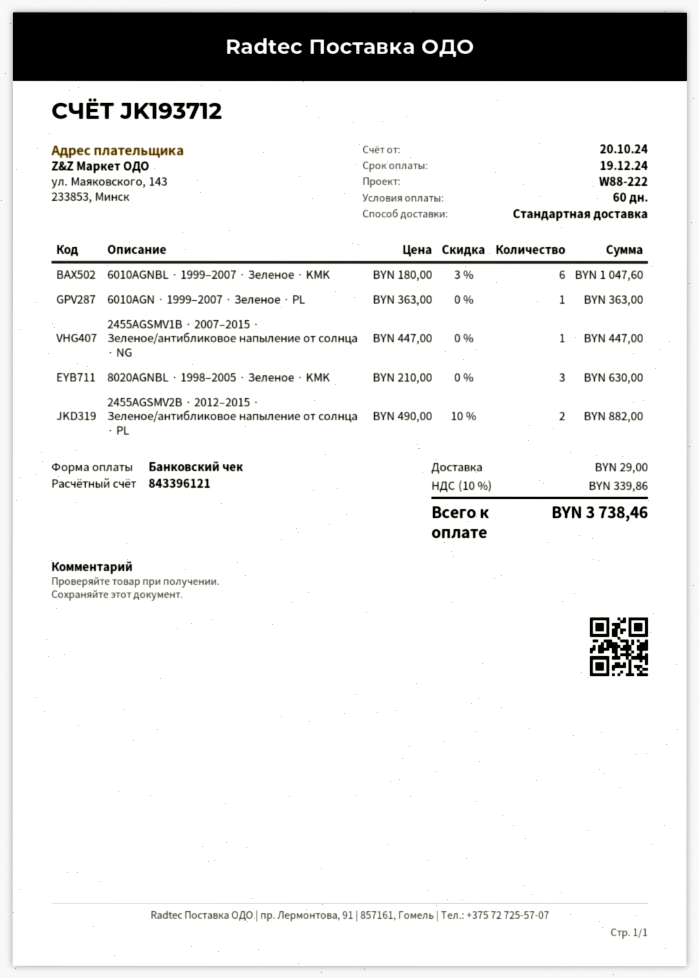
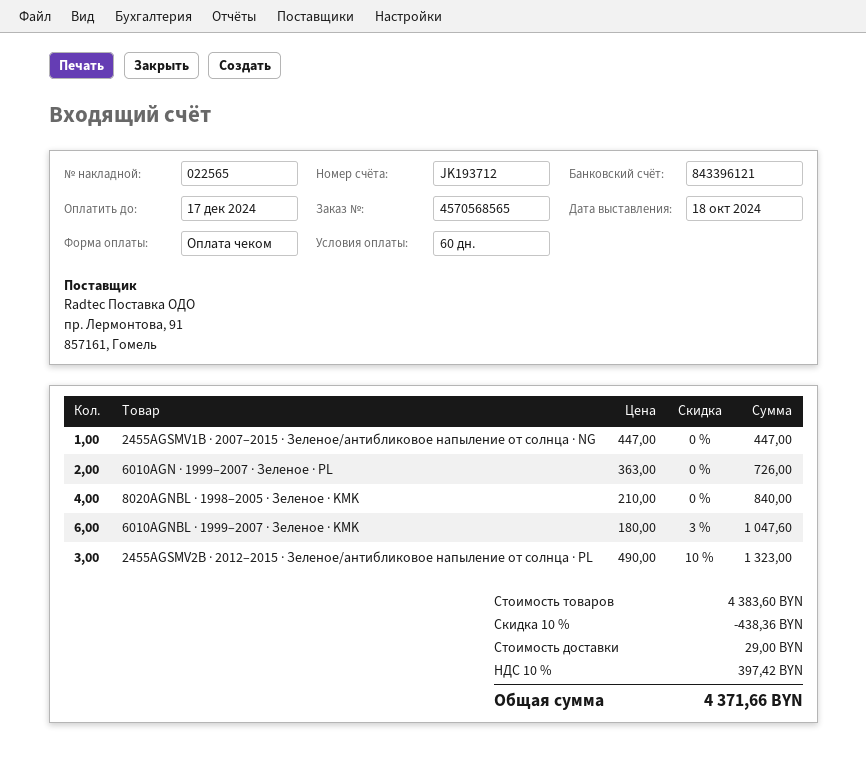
invoice date: 2024-10-20 -> 2024-10-18
due date: 2024-12-19 -> 2024-12-17
6010AGN · 1999–2007 · Зеленое · PL: 1 x 363.00 = 363.00 -> 2 x 363.00 = 726.00
8020AGNBL · 1998–2005 · Зеленое · KMK: 3 x 210.00 = 630.00 -> 4 x 210.00 = 840.00
2455AGSMV2B · 2012–2015 · Зеленое/антибликовое напыление от солнца · PL: 2 x 490.00 - 10% = 882.00 -> 3 x 490.00 - 10% = 1323.00
discount: none -> 10% = 438.36
tax: 10% = 339.86 -> 10% = 397.42
total: 3738.46 -> 4371.66

